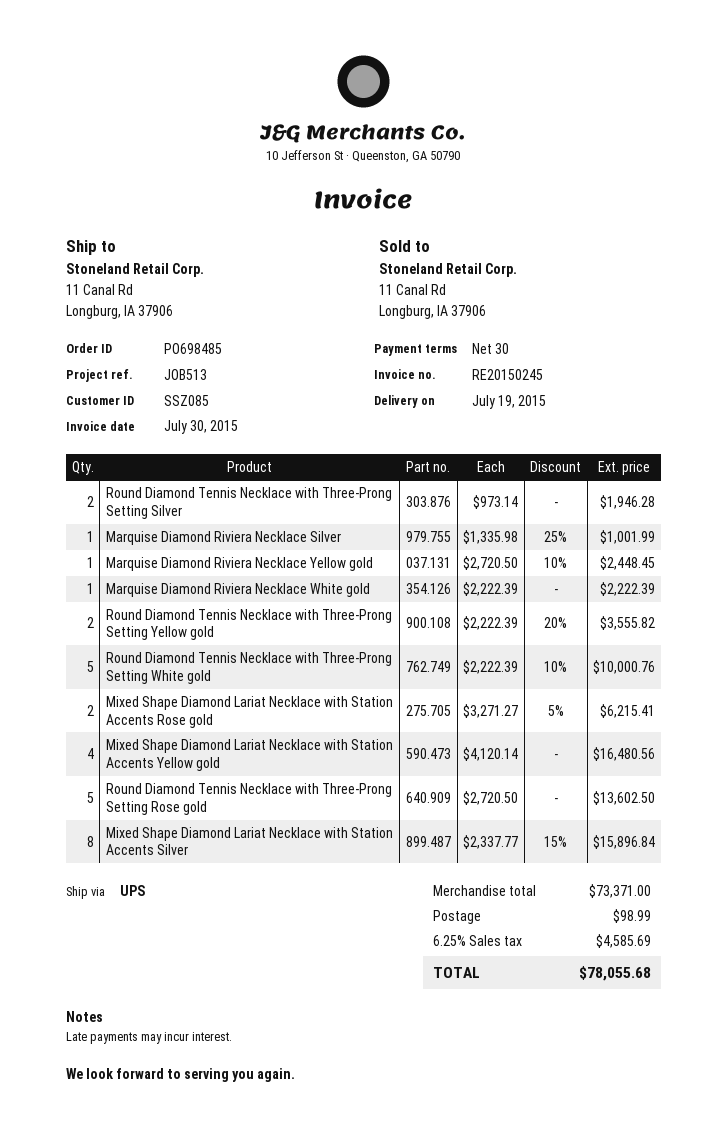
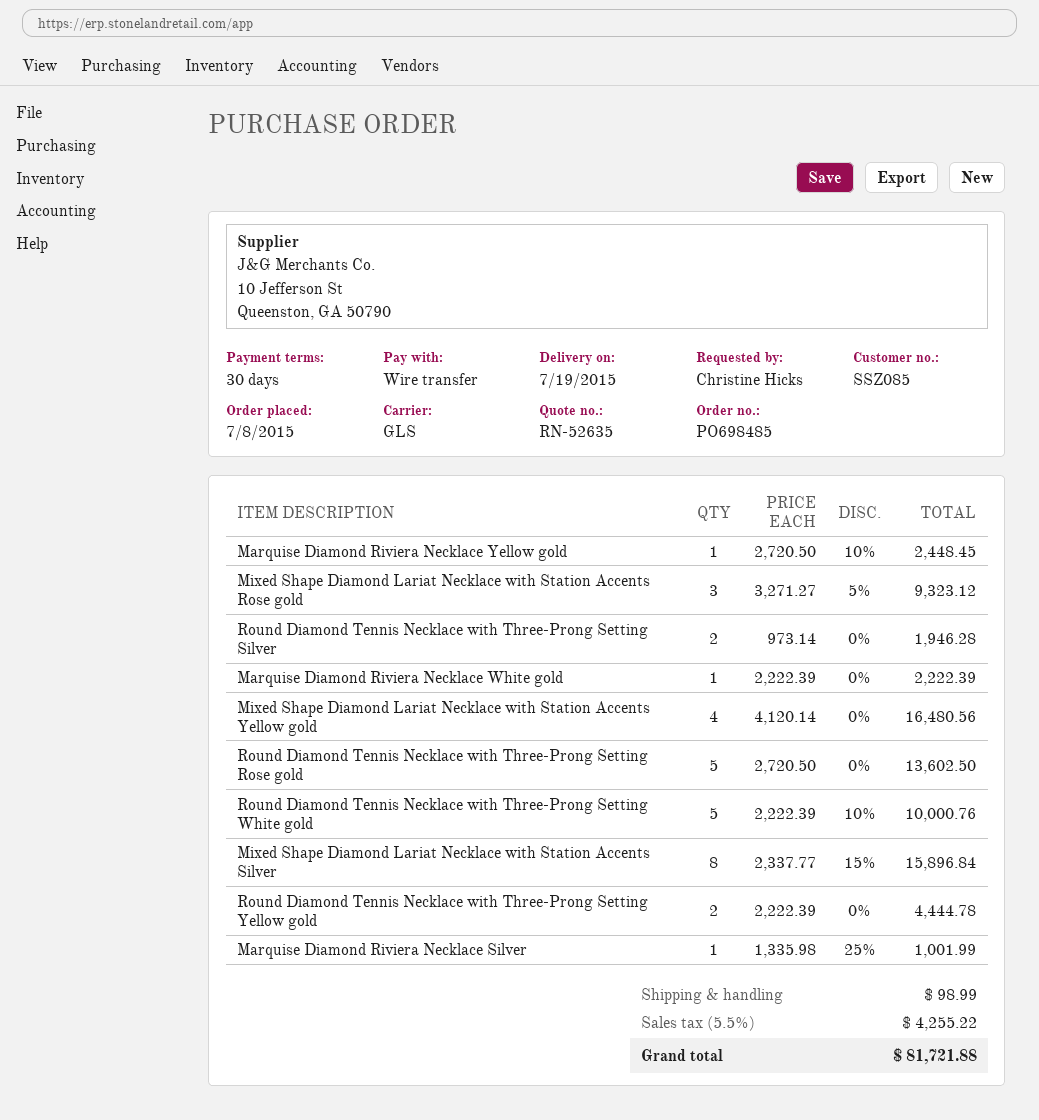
shipping method: UPS -> GLS
Round Diamond Tennis Necklace with Three-Prong Setting Yellow gold: 2 x 2222.39 - 20% = 3555.82 -> 2 x 2222.39 = 4444.78
Mixed Shape Diamond Lariat Necklace with Station Accents Rose gold: 2 x 3271.27 - 5% = 6215.41 -> 3 x 3271.27 - 5% = 9323.12
tax: 6.25% = 4585.69 -> 5.5% = 4255.22
total: 78055.68 -> 81721.88

